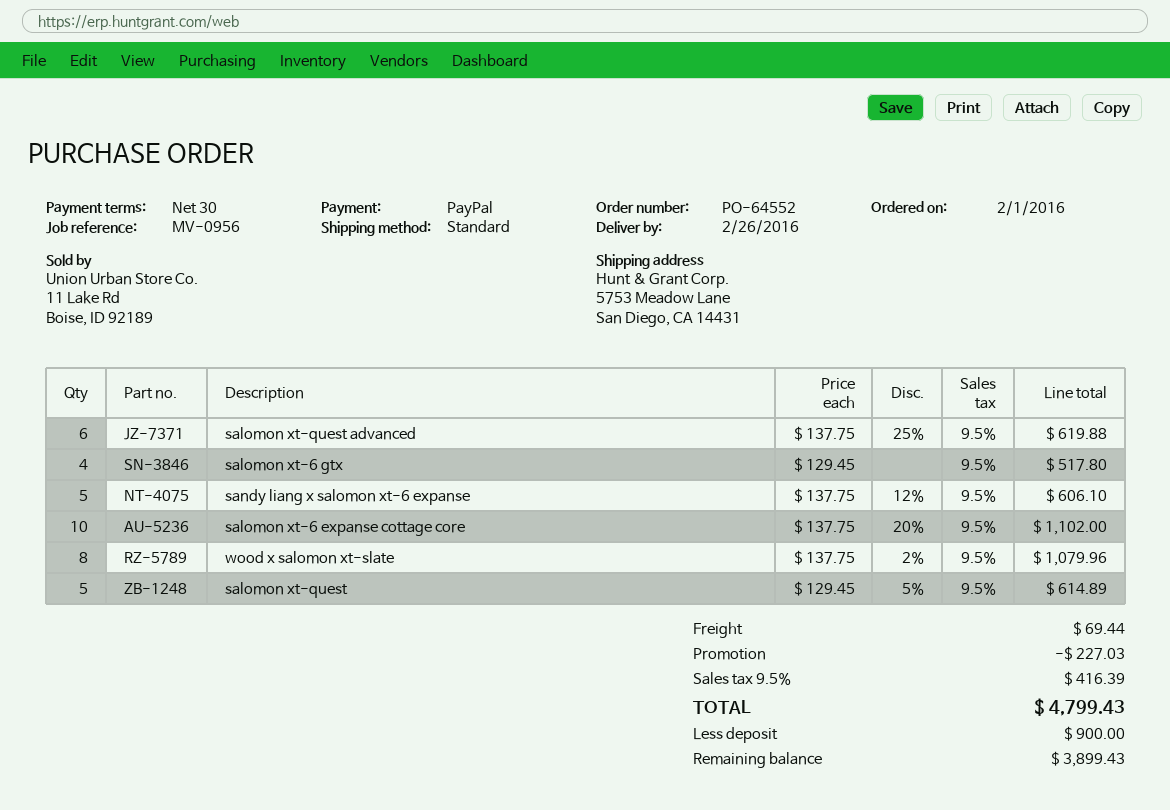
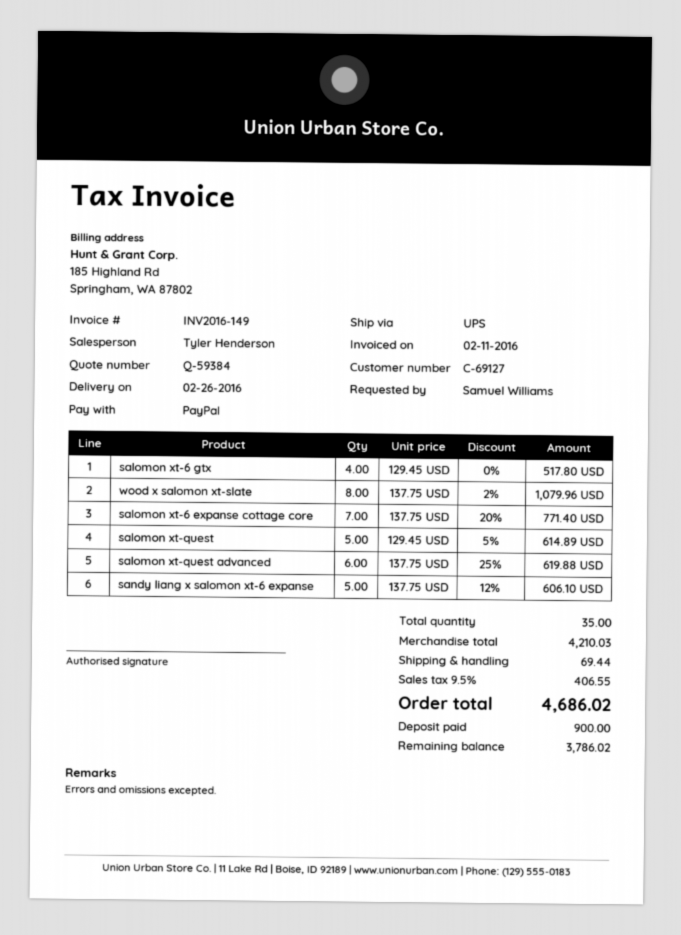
shipping method: standard -> UPS
salomon xt-6 expanse cottage core: 10 x 137.75 - 20% = 1102.00 -> 7 x 137.75 - 20% = 771.40
discount: 227.03 -> none
tax: 9.5% = 416.39 -> 9.5% = 406.55
total: 4799.43 -> 4686.02
balance: 3899.43 -> 3786.02

